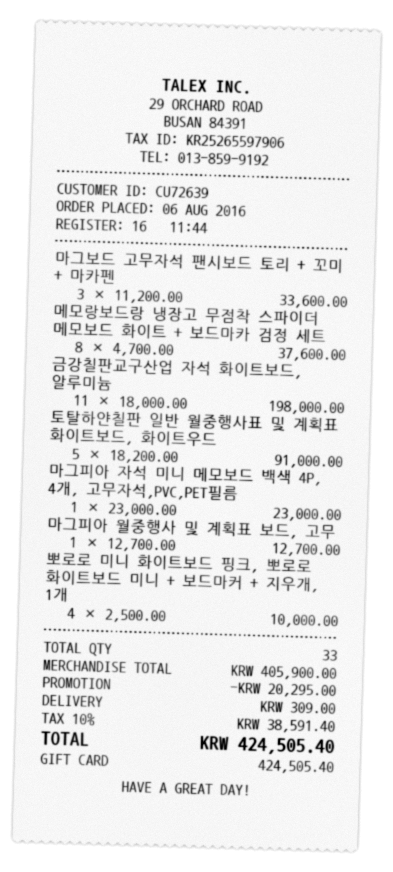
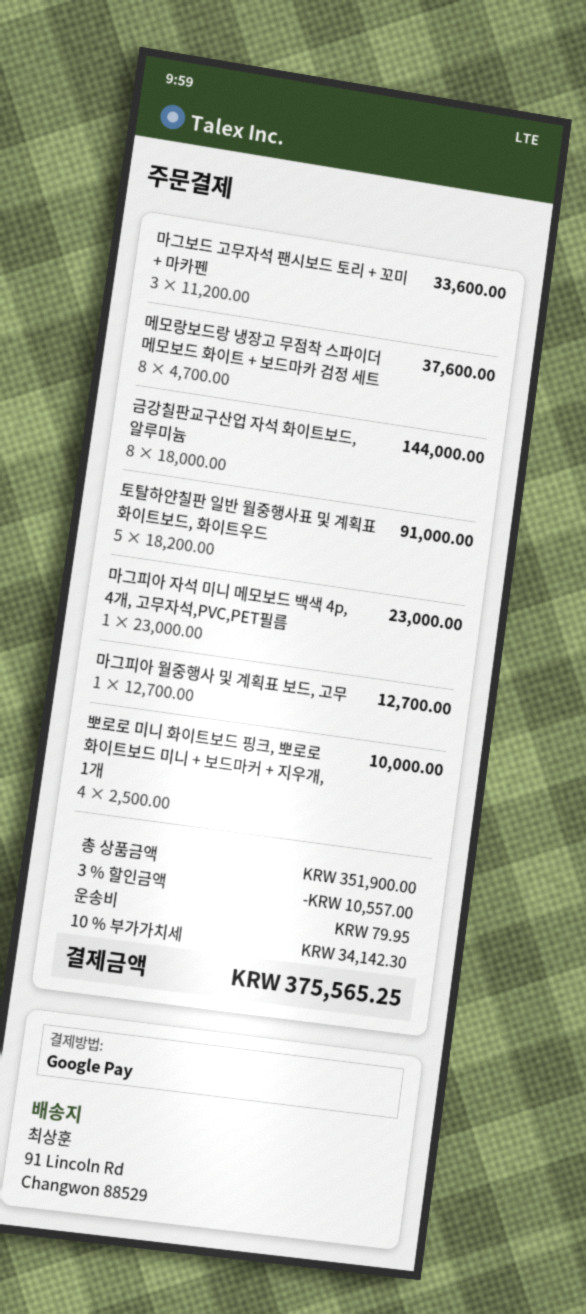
payment method: gift card -> Google Pay
금강칠판교구산업 자석 화이트보드, 알루미늄: 11 x 18000.00 = 198000.00 -> 8 x 18000.00 = 144000.00
subtotal: 405900.00 -> 351900.00
discount: 20295.00 -> 10557.00
shipping: 309.00 -> 79.95
tax: 10% = 38591.40 -> 10% = 34142.30
total: 424505.40 -> 375565.25

